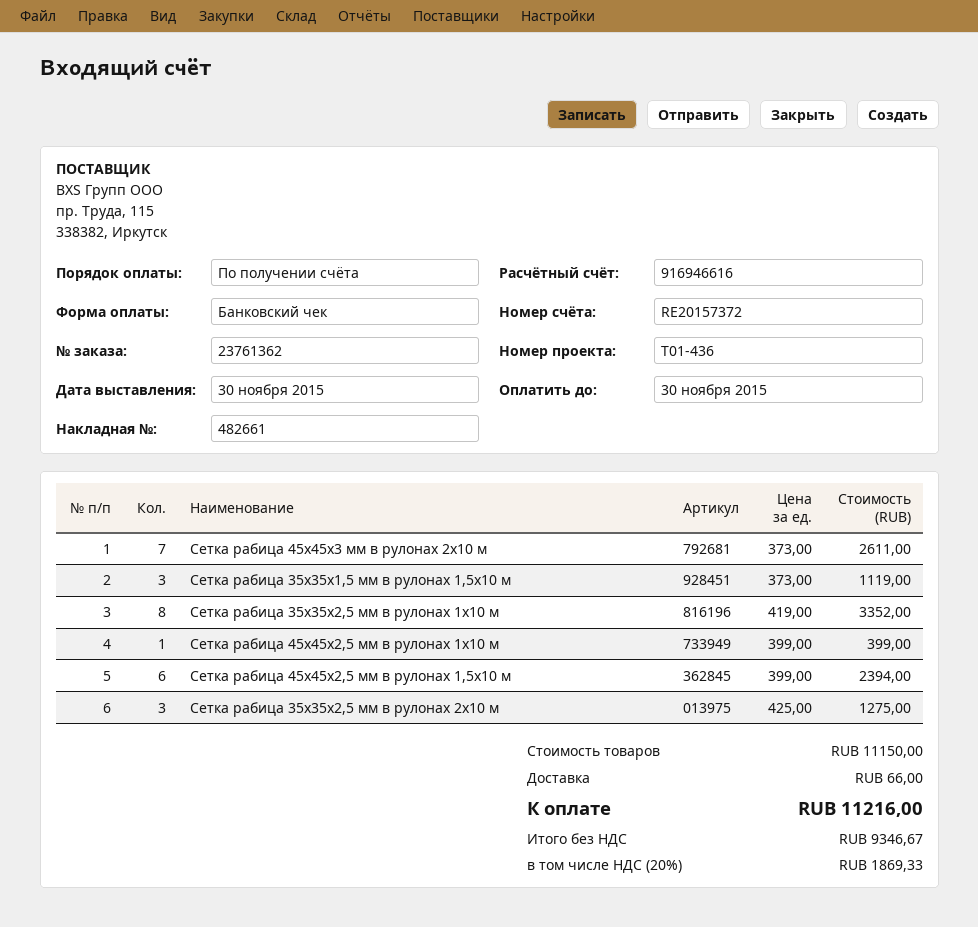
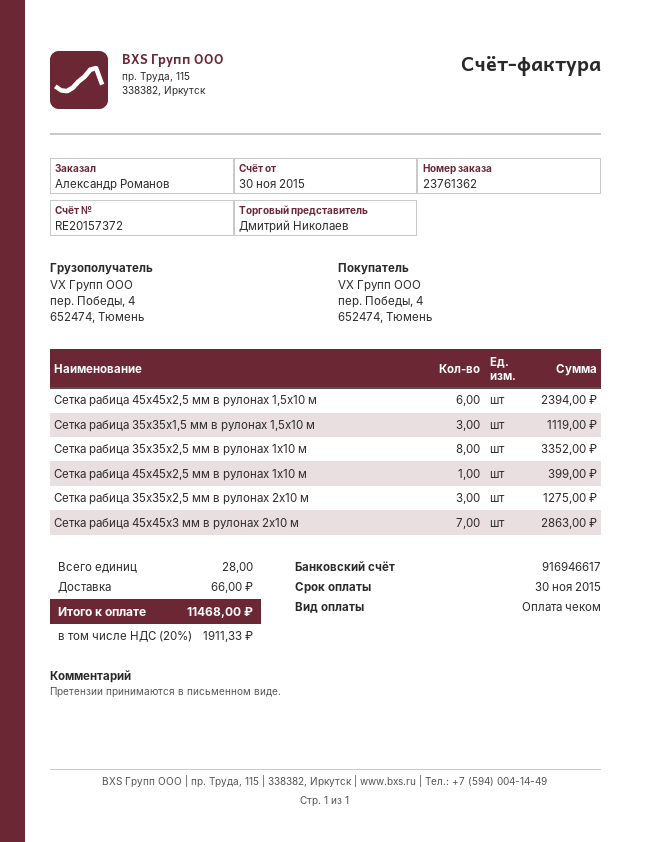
bank account: 916946616 -> 916946617
Сетка рабица 45х45х3 мм в рулонах 2х10 м: 7 for 2611.00 -> 7 for 2863.00
tax: 20% = 1869.33 -> 20% = 1911.33
total: 11216.00 -> 11468.00

